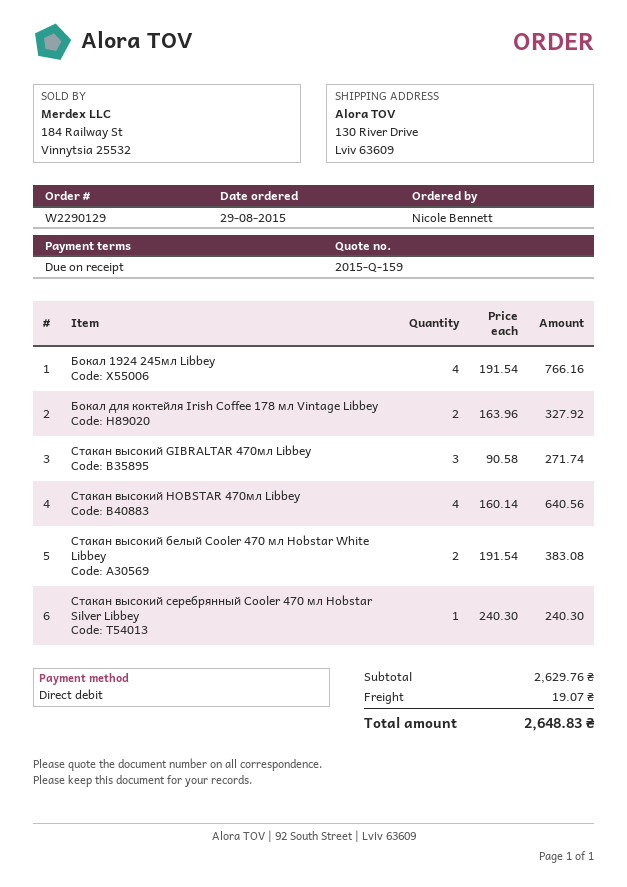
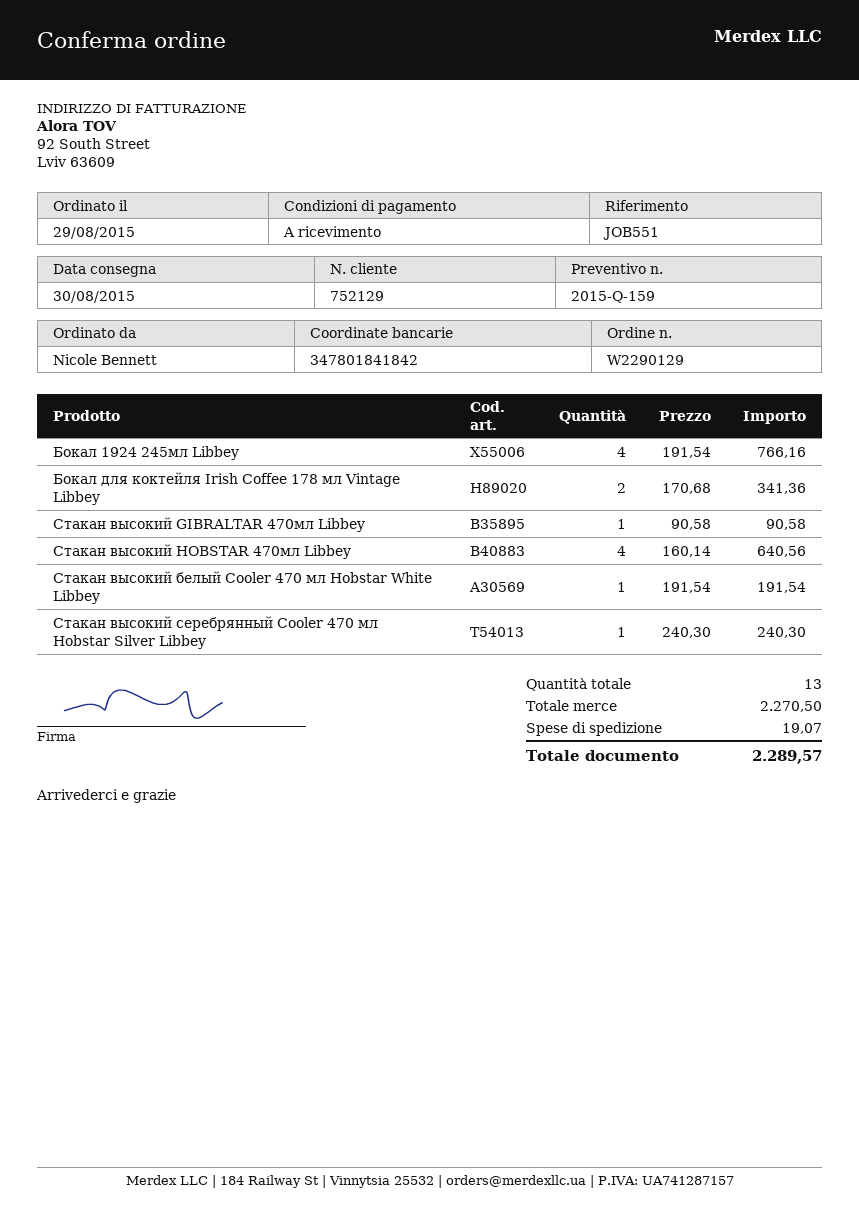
Бокал для коктейля Irish Coffee 178 мл Vintage Libbey: 2 x 163.96 = 327.92 -> 2 x 170.68 = 341.36
Стакан высокий GIBRALTAR 470мл Libbey: 3 x 90.58 = 271.74 -> 1 x 90.58 = 90.58
Стакан высокий белый Cooler 470 мл Hobstar White Libbey: 2 x 191.54 = 383.08 -> 1 x 191.54 = 191.54
subtotal: 2629.76 -> 2270.50
total: 2648.83 -> 2289.57

